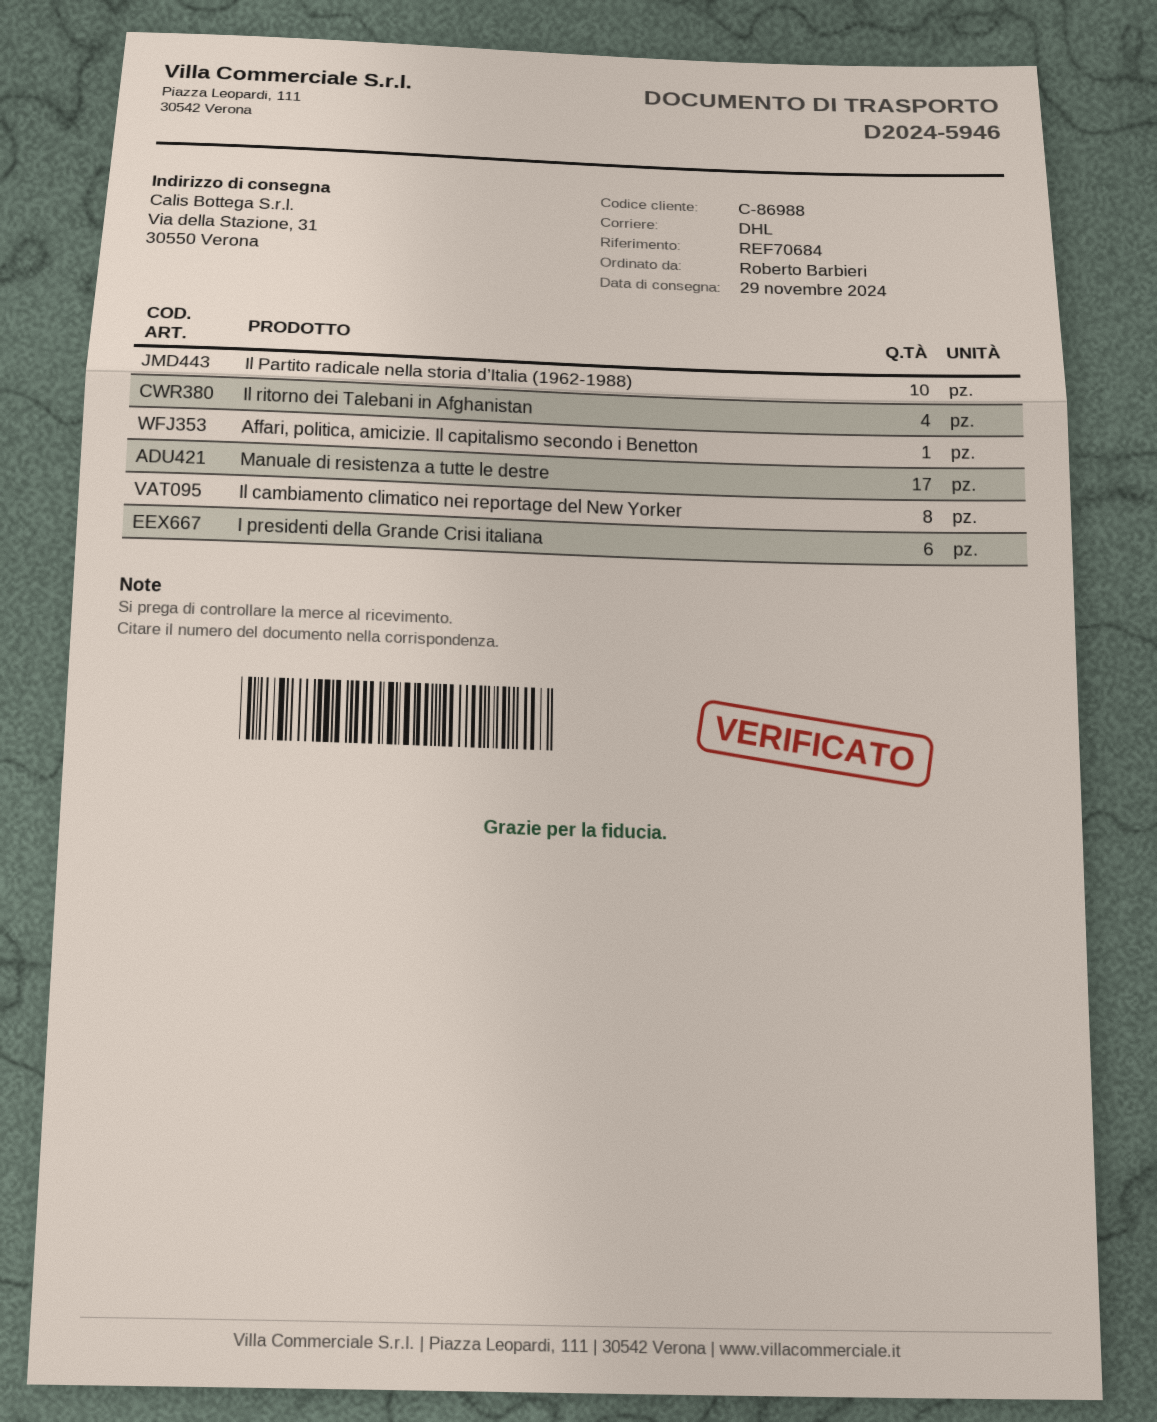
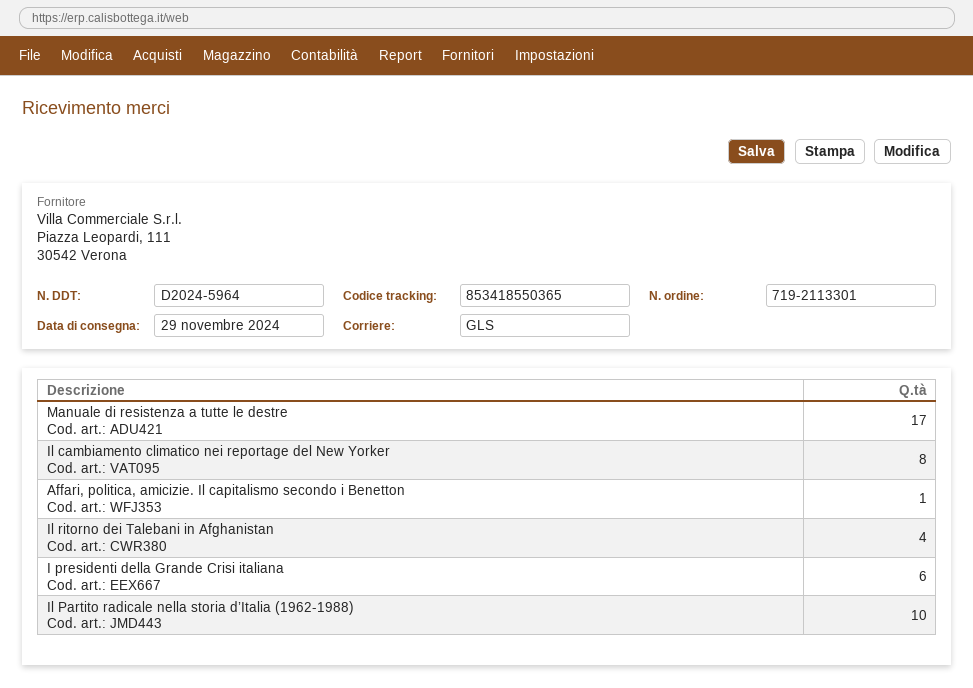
delivery note number: D2024-5946 -> D2024-5964
shipping method: DHL -> GLS

